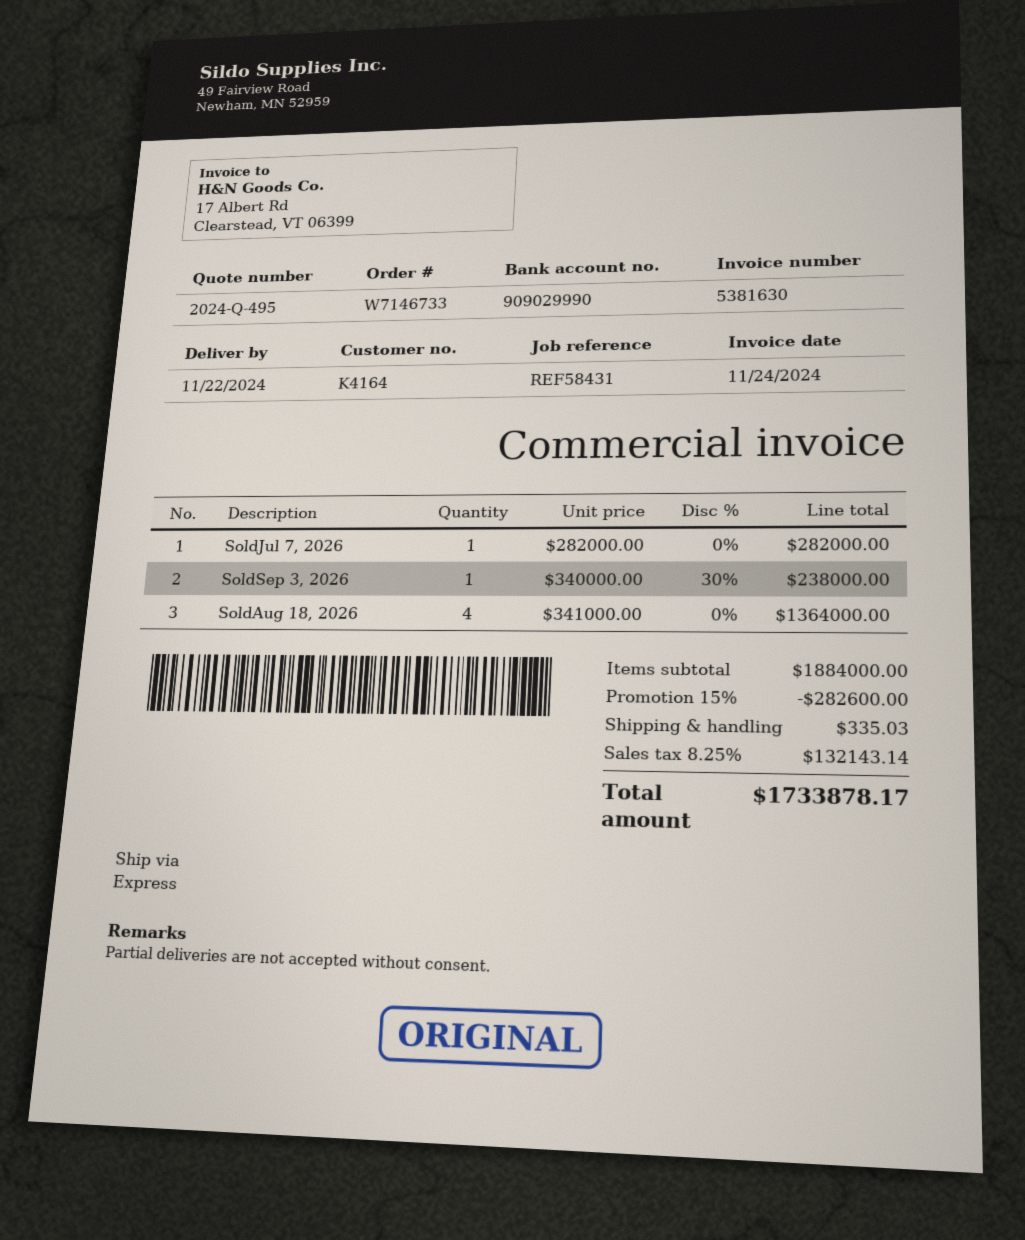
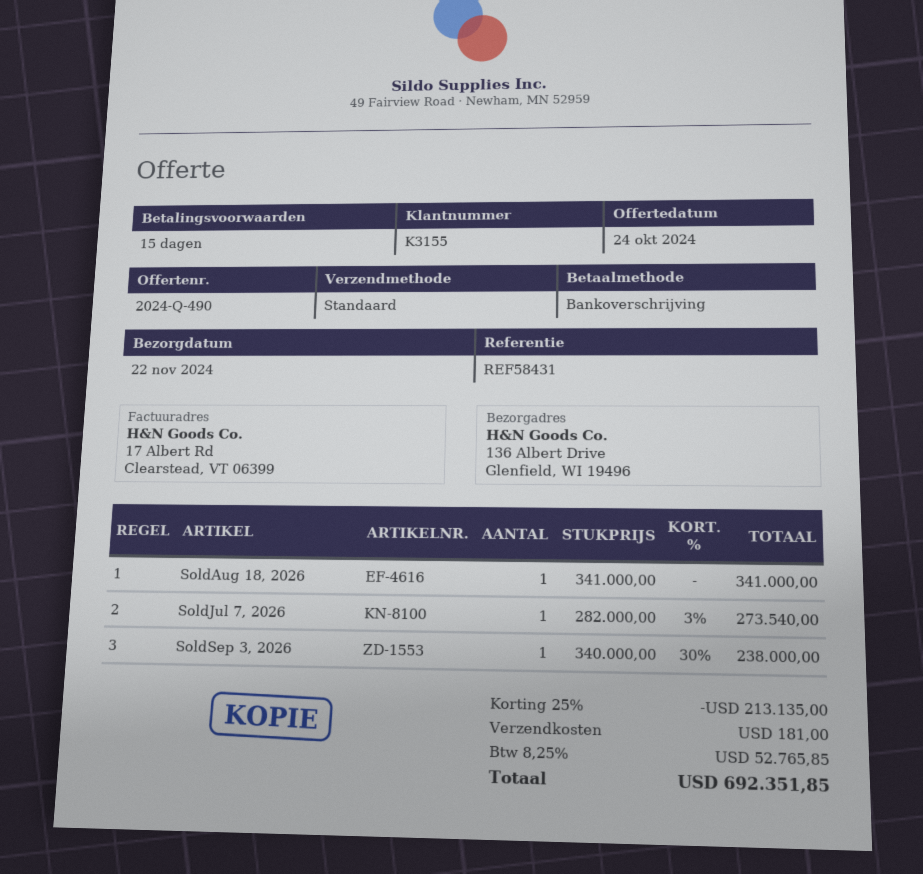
quote number: 2024-Q-495 -> 2024-Q-490
customer number: K4164 -> K3155
shipping method: express -> standard
SoldJul 7, 2026: 1 x 282000.00 = 282000.00 -> 1 x 282000.00 - 3% = 273540.00
SoldAug 18, 2026: 4 x 341000.00 = 1364000.00 -> 1 x 341000.00 = 341000.00
discount: 15% = 282600.00 -> 25% = 213135.00
shipping: 335.03 -> 181.00
tax: 8.25% = 132143.14 -> 8.25% = 52765.85
total: 1733878.17 -> 692351.85

